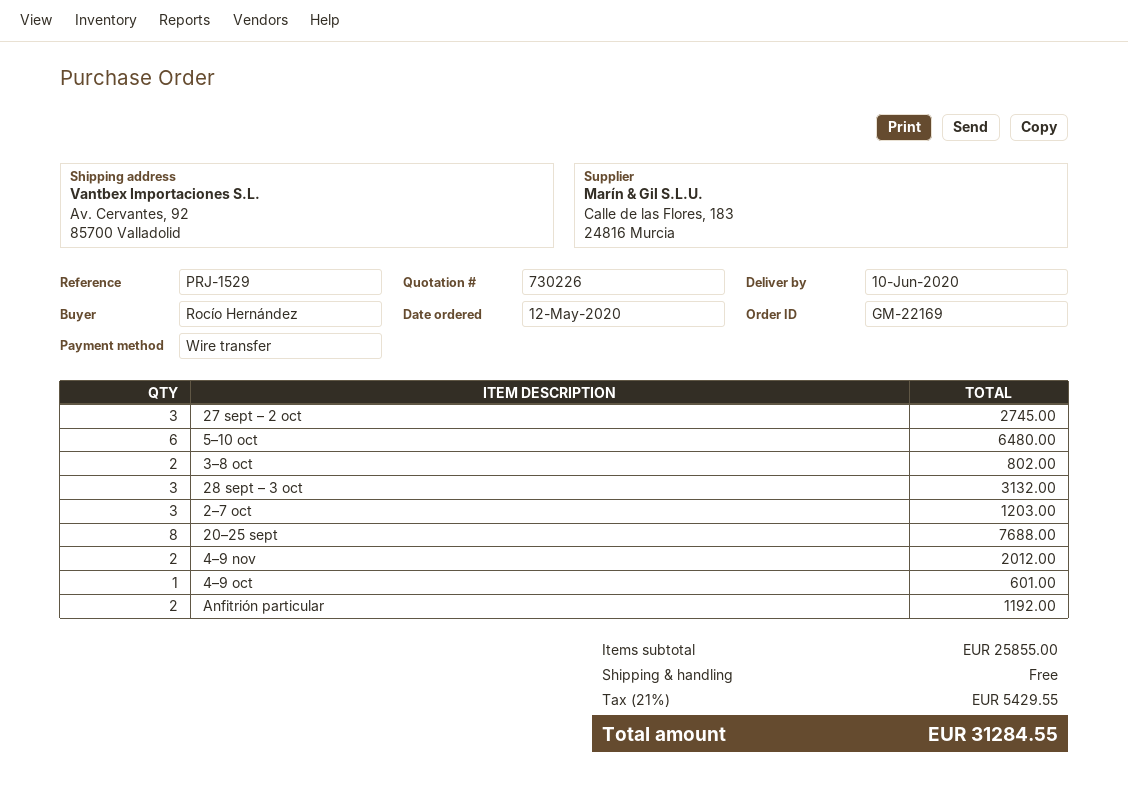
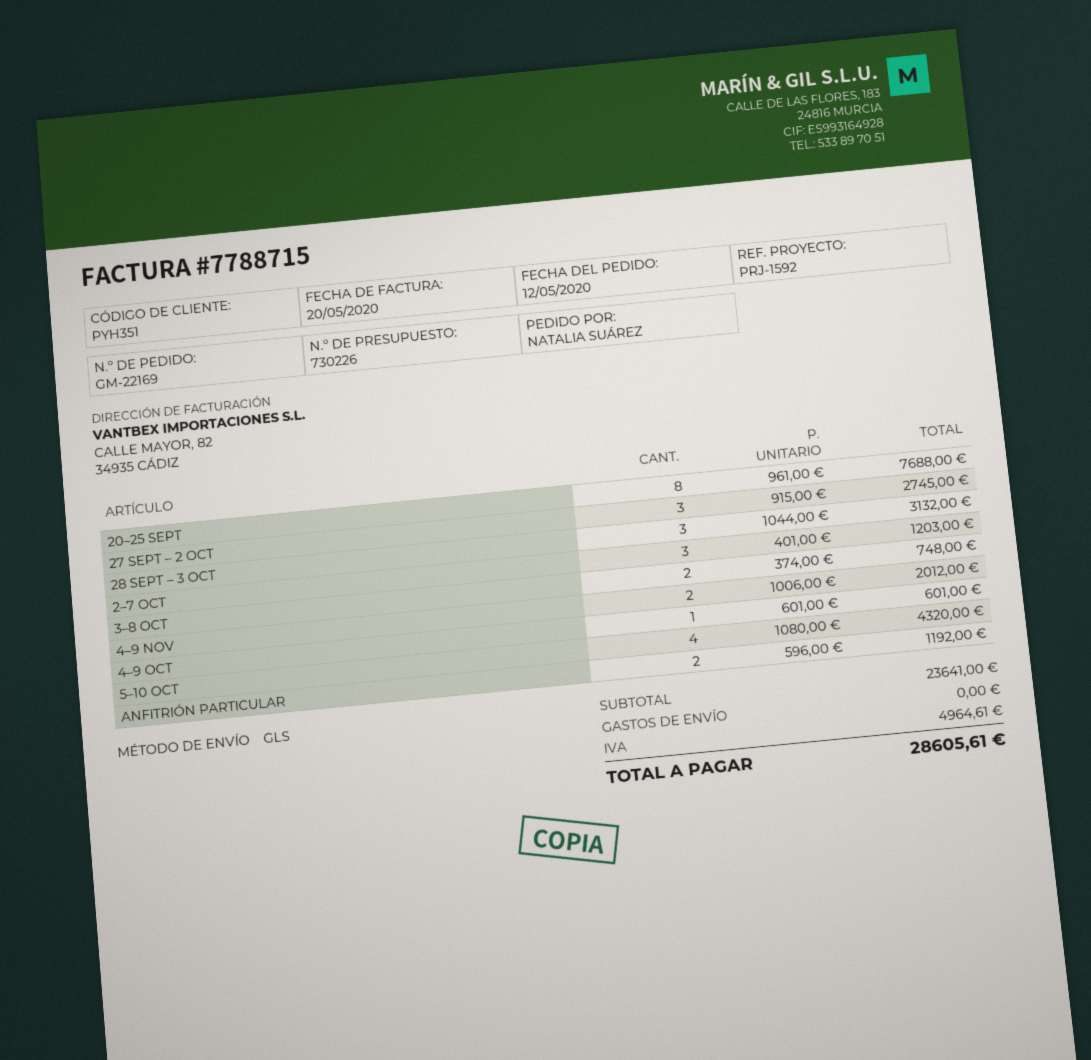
reference: PRJ-1529 -> PRJ-1592
ordered by: Rocío Hernández -> NATALIA SUÁREZ
5–10 oct: 6 for 6480.00 -> 4 for 4320.00
3–8 oct: 2 for 802.00 -> 2 for 748.00
subtotal: 25855.00 -> 23641.00
tax: 5429.55 -> 4964.61
total: 31284.55 -> 28605.61

